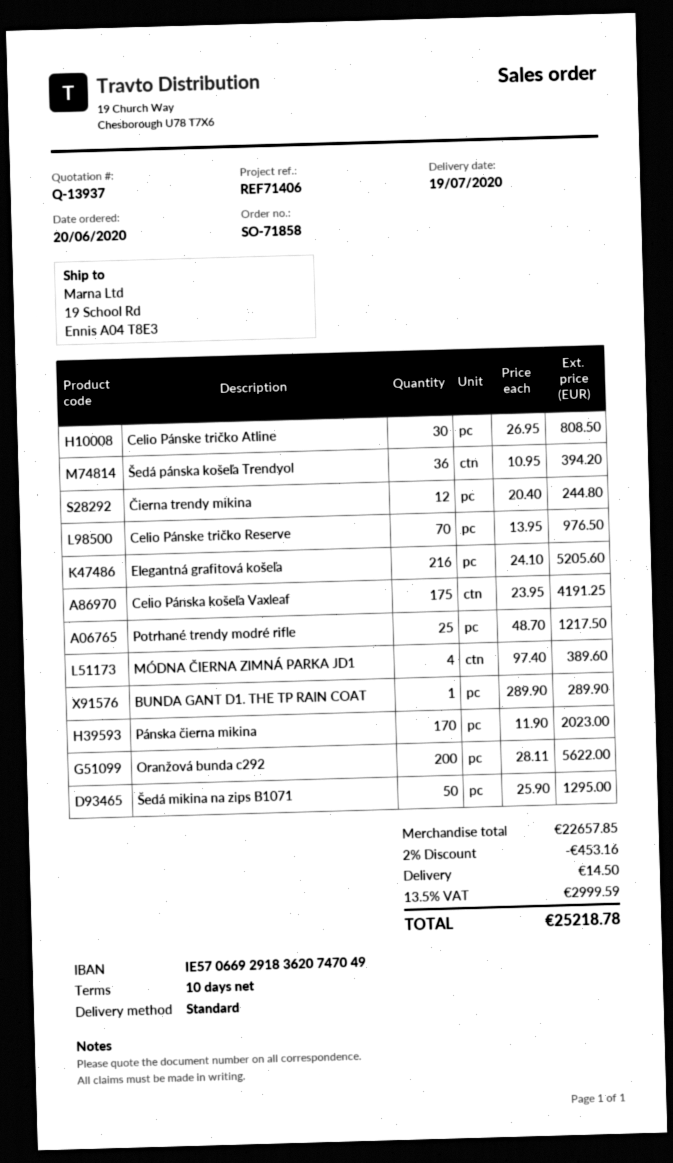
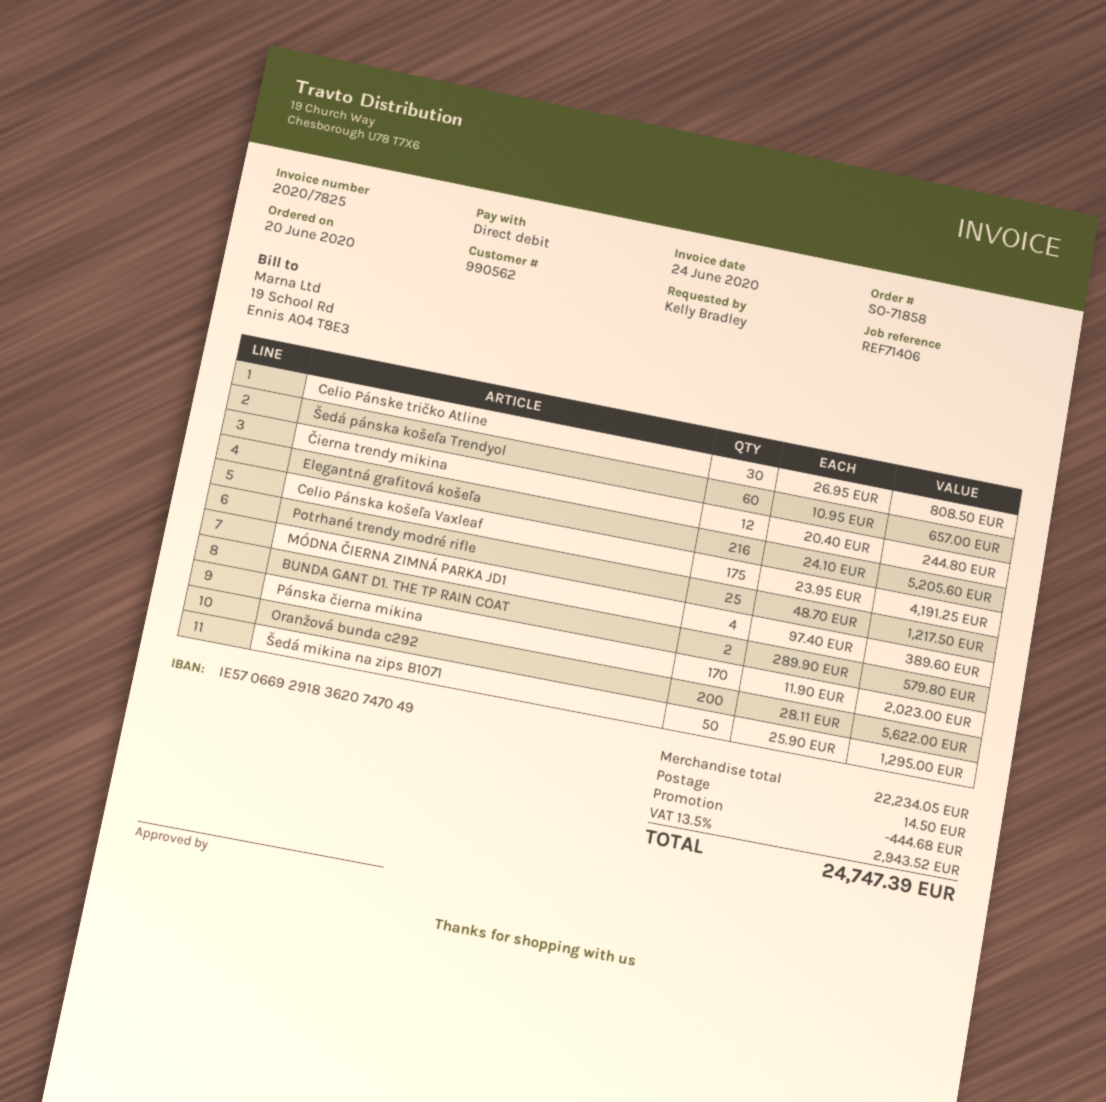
Šedá pánska košeľa Trendyol: 36 x 10.95 = 394.20 -> 60 x 10.95 = 657.00
Celio Pánske tričko Reserve: 70 x 13.95 = 976.50 -> none
BUNDA GANT D1. THE TP RAIN COAT: 1 x 289.90 = 289.90 -> 2 x 289.90 = 579.80
subtotal: 22657.85 -> 22234.05
discount: 453.16 -> 444.68
tax: 13.5% = 2999.59 -> 13.5% = 2943.52
total: 25218.78 -> 24747.39

